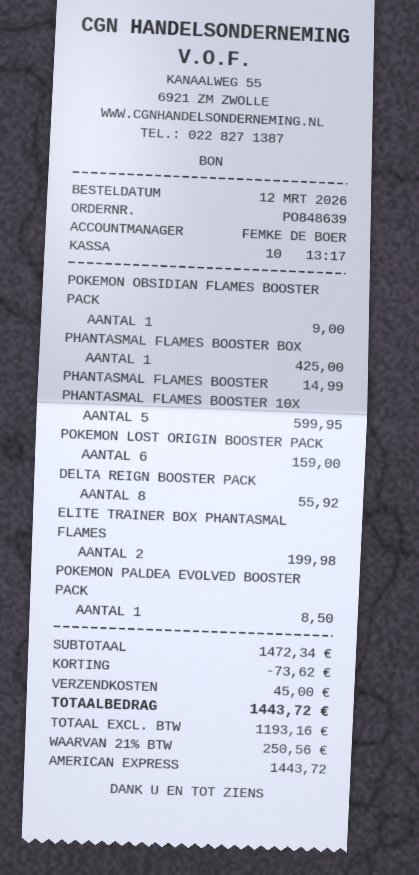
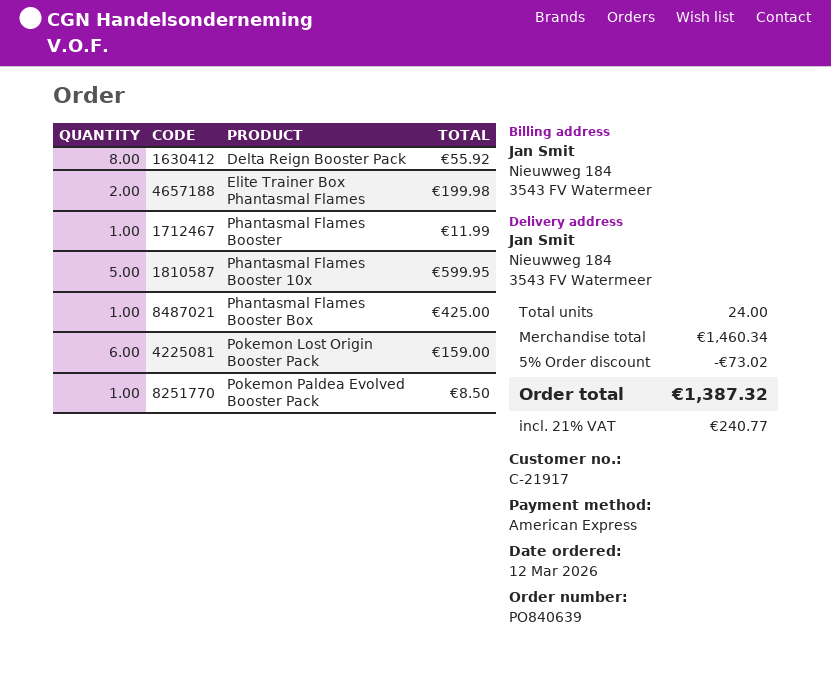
order number: PO848639 -> PO840639
POKEMON OBSIDIAN FLAMES BOOSTER PACK: 1 for 9.00 -> none
PHANTASMAL FLAMES BOOSTER: 1 for 14.99 -> 1 for 11.99
subtotal: 1472.34 -> 1460.34
discount: 73.62 -> 73.02
shipping: 45.00 -> none
tax: 21% = 250.56 -> 21% = 240.77
total: 1443.72 -> 1387.32

